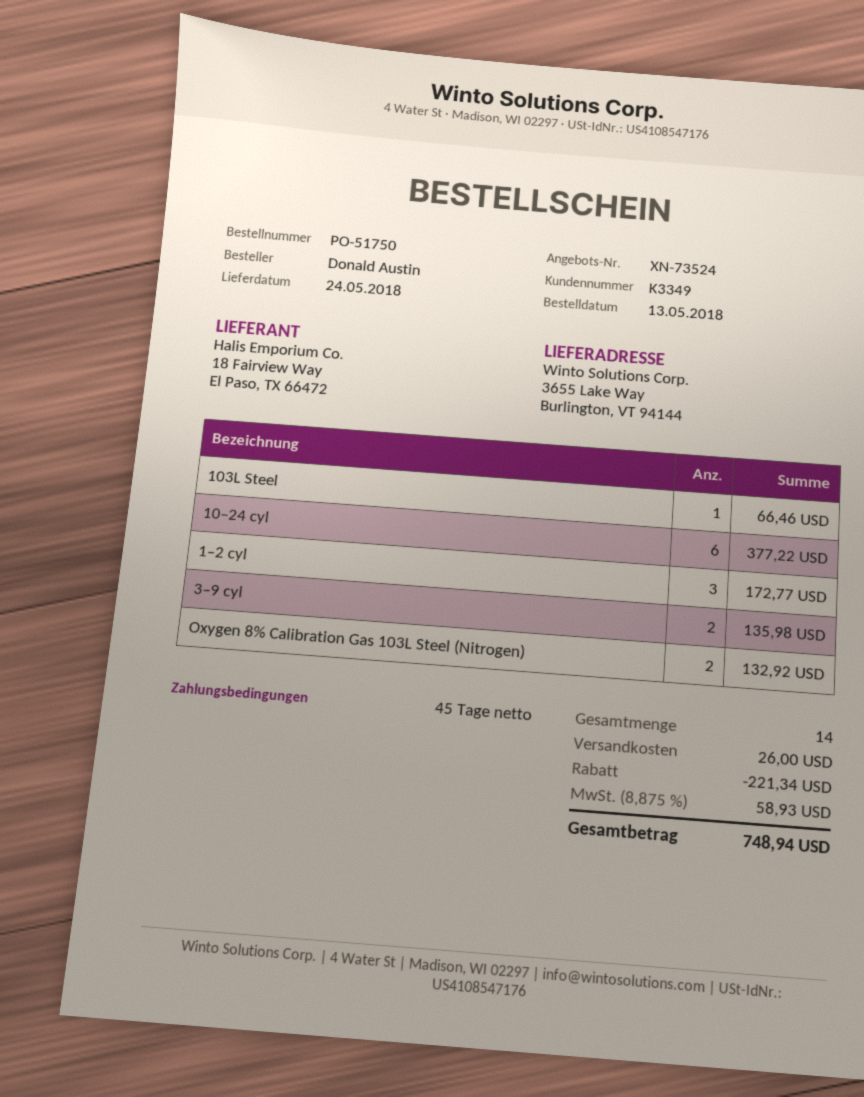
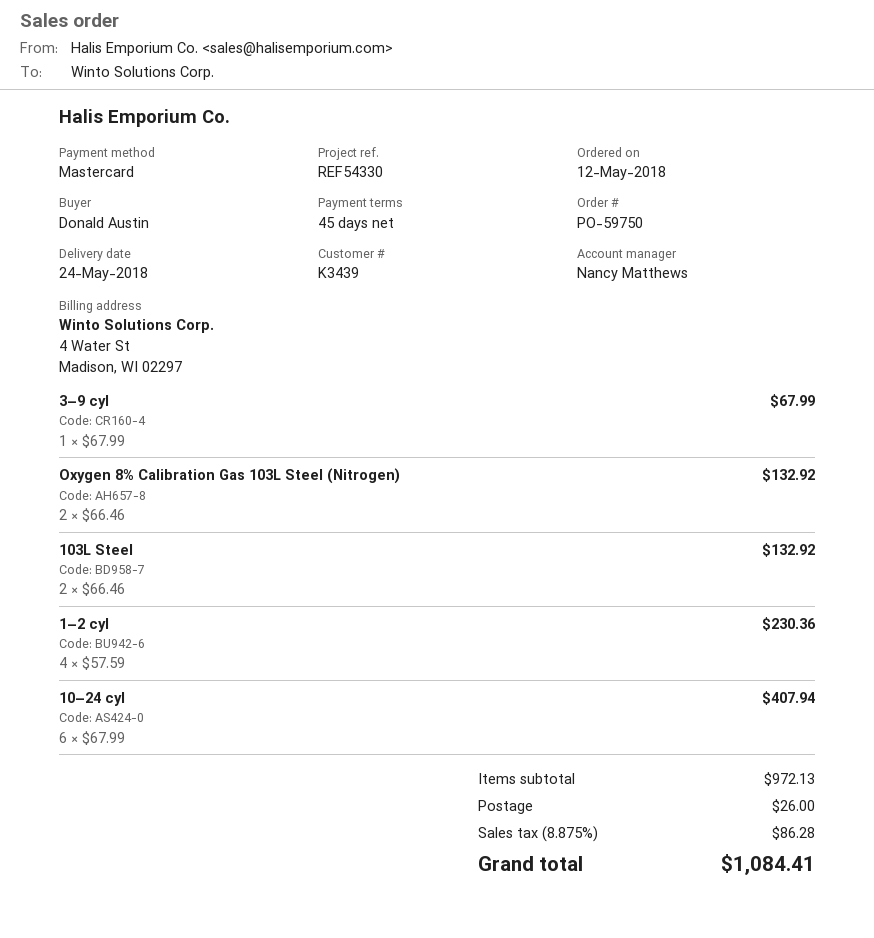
order number: PO-51750 -> PO-59750
order date: 2018-05-13 -> 2018-05-12
customer number: K3349 -> K3439
103L Steel: 1 for 66.46 -> 2 for 132.92
10–24 cyl: 6 for 377.22 -> 6 for 407.94
1–2 cyl: 3 for 172.77 -> 4 for 230.36
3–9 cyl: 2 for 135.98 -> 1 for 67.99
discount: 221.34 -> none
tax: 8.875% = 58.93 -> 8.875% = 86.28
total: 748.94 -> 1084.41

